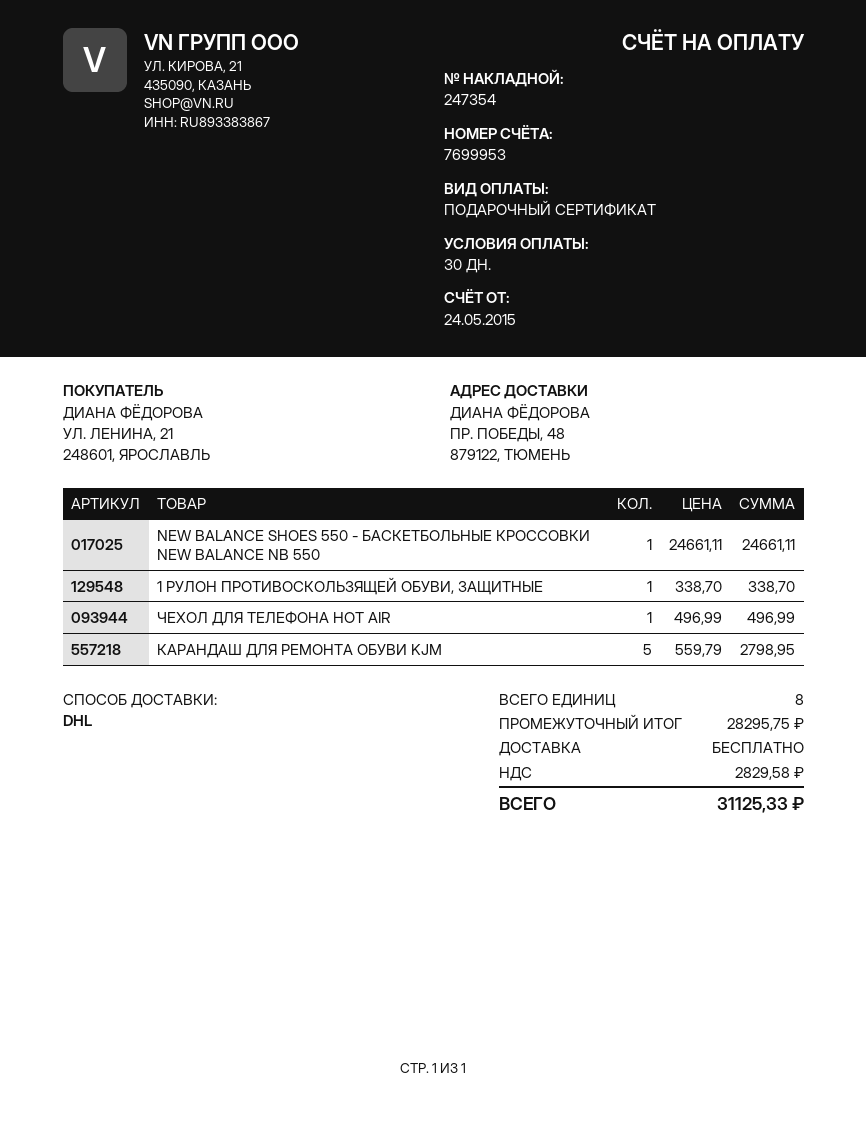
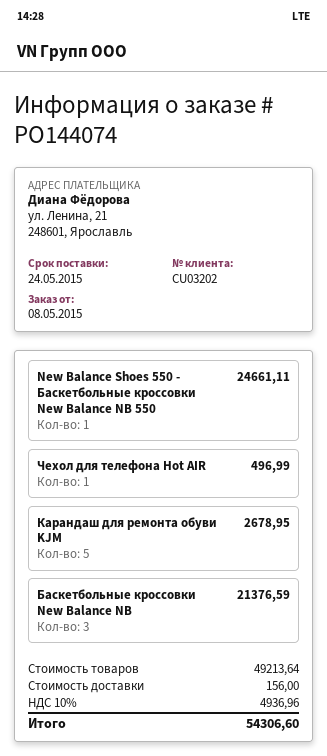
1 РУЛОН ПРОТИВОСКОЛЬЗЯЩЕЙ ОБУВИ, ЗАЩИТНЫЕ: 1 for 338.70 -> none
КАРАНДАШ ДЛЯ РЕМОНТА ОБУВИ KJM: 5 for 2798.95 -> 5 for 2678.95
Баскетбольные кроссовки New Balance NB: none -> 3 for 21376.59
subtotal: 28295.75 -> 49213.64
shipping: 0.00 -> 156.00
tax: 2829.58 -> 4936.96
total: 31125.33 -> 54306.60

